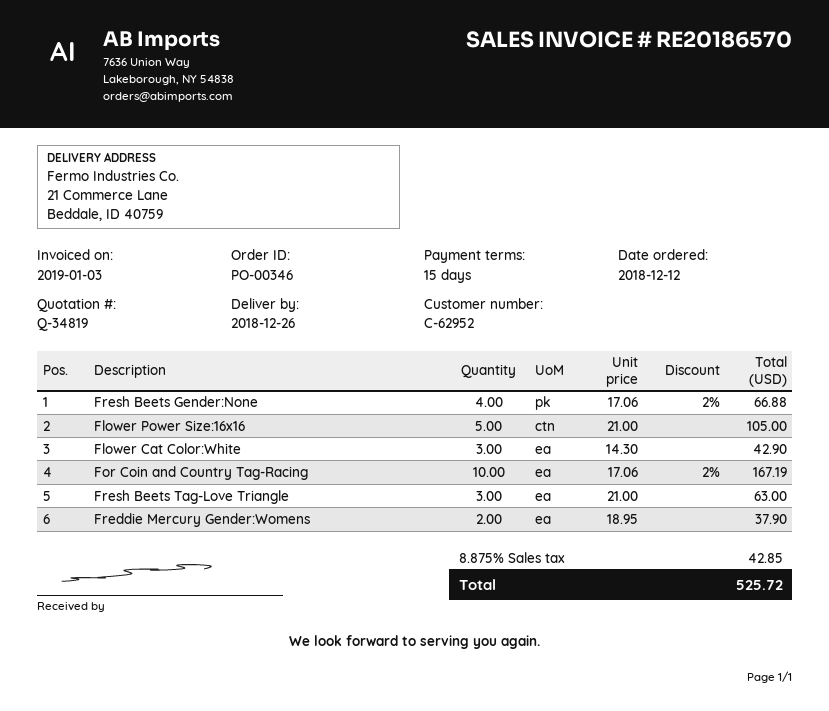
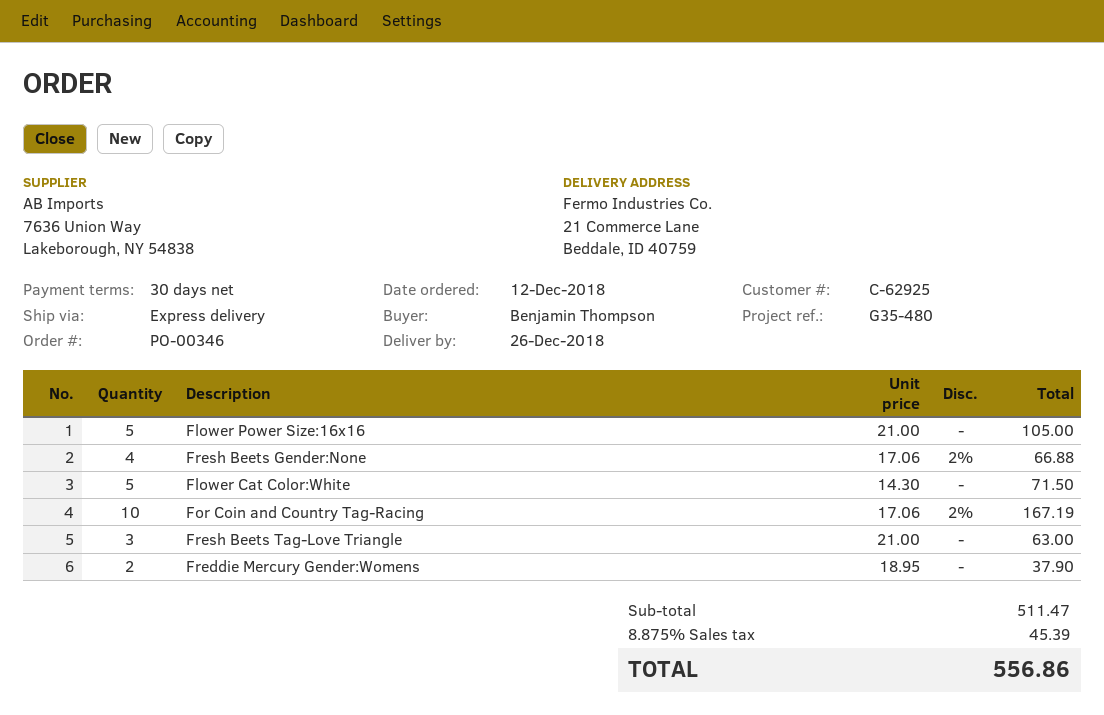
payment terms: 15 days -> 30 days
customer number: C-62952 -> C-62925
Flower Cat Color:White: 3 x 14.30 = 42.90 -> 5 x 14.30 = 71.50
tax: 8.875% = 42.85 -> 8.875% = 45.39
total: 525.72 -> 556.86

